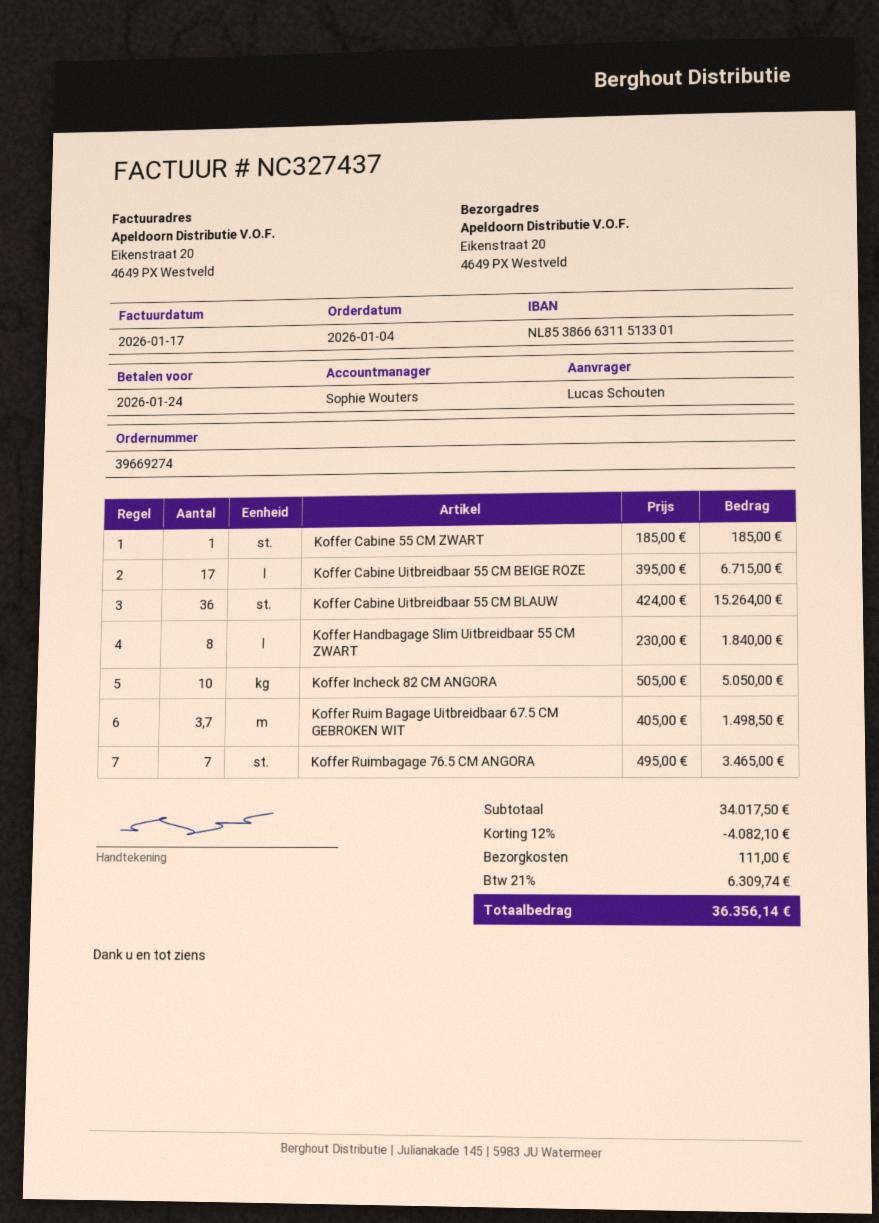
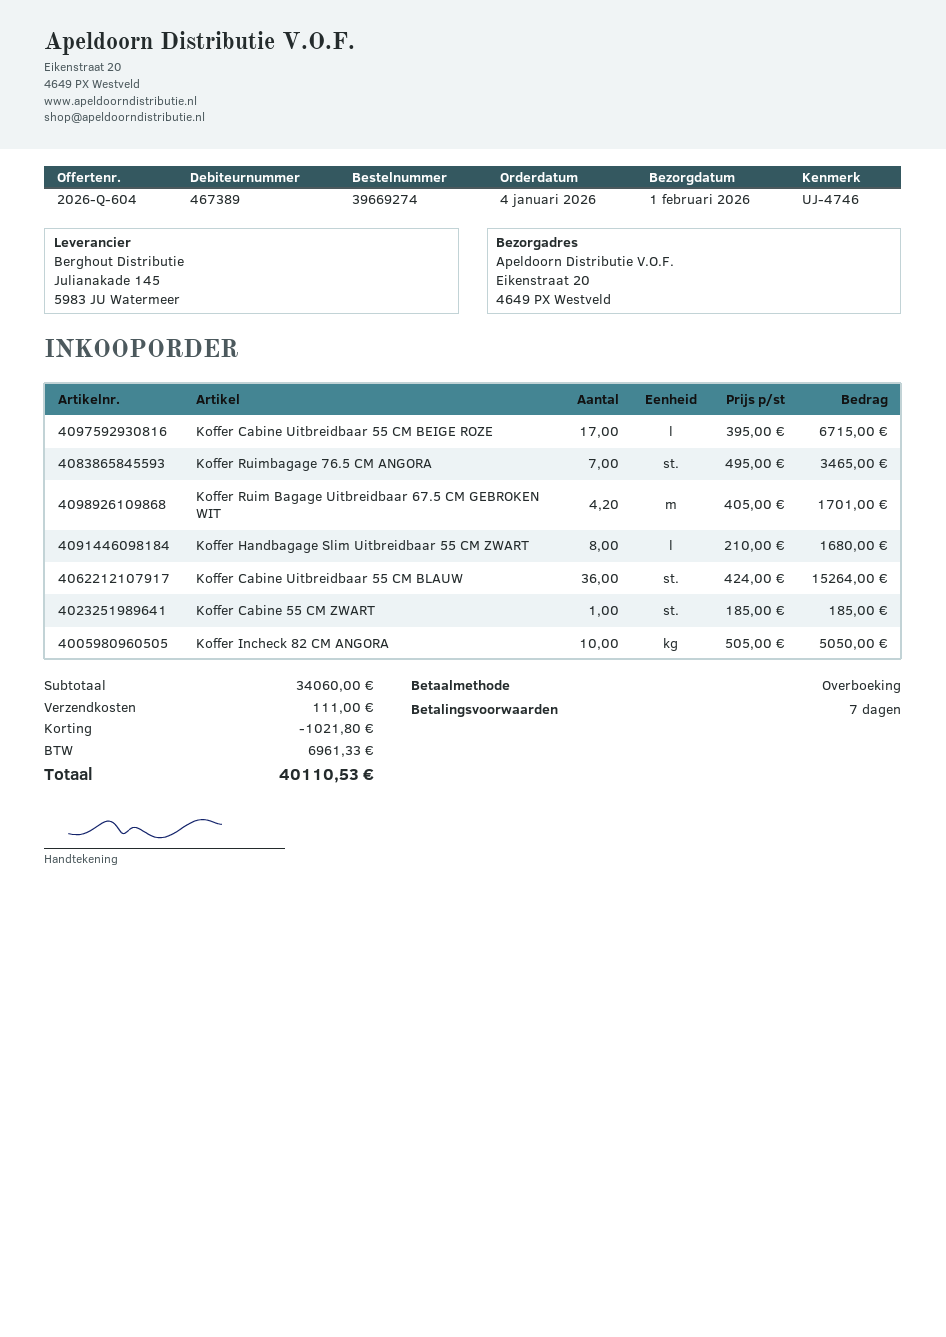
Koffer Handbagage Slim Uitbreidbaar 55 CM ZWART: 8 x 230.00 = 1840.00 -> 8 x 210.00 = 1680.00
Koffer Ruim Bagage Uitbreidbaar 67.5 CM GEBROKEN WIT: 3.7 x 405.00 = 1498.50 -> 4.2 x 405.00 = 1701.00
subtotal: 34017.50 -> 34060.00
discount: 4082.10 -> 1021.80
tax: 6309.74 -> 6961.33
total: 36356.14 -> 40110.53

